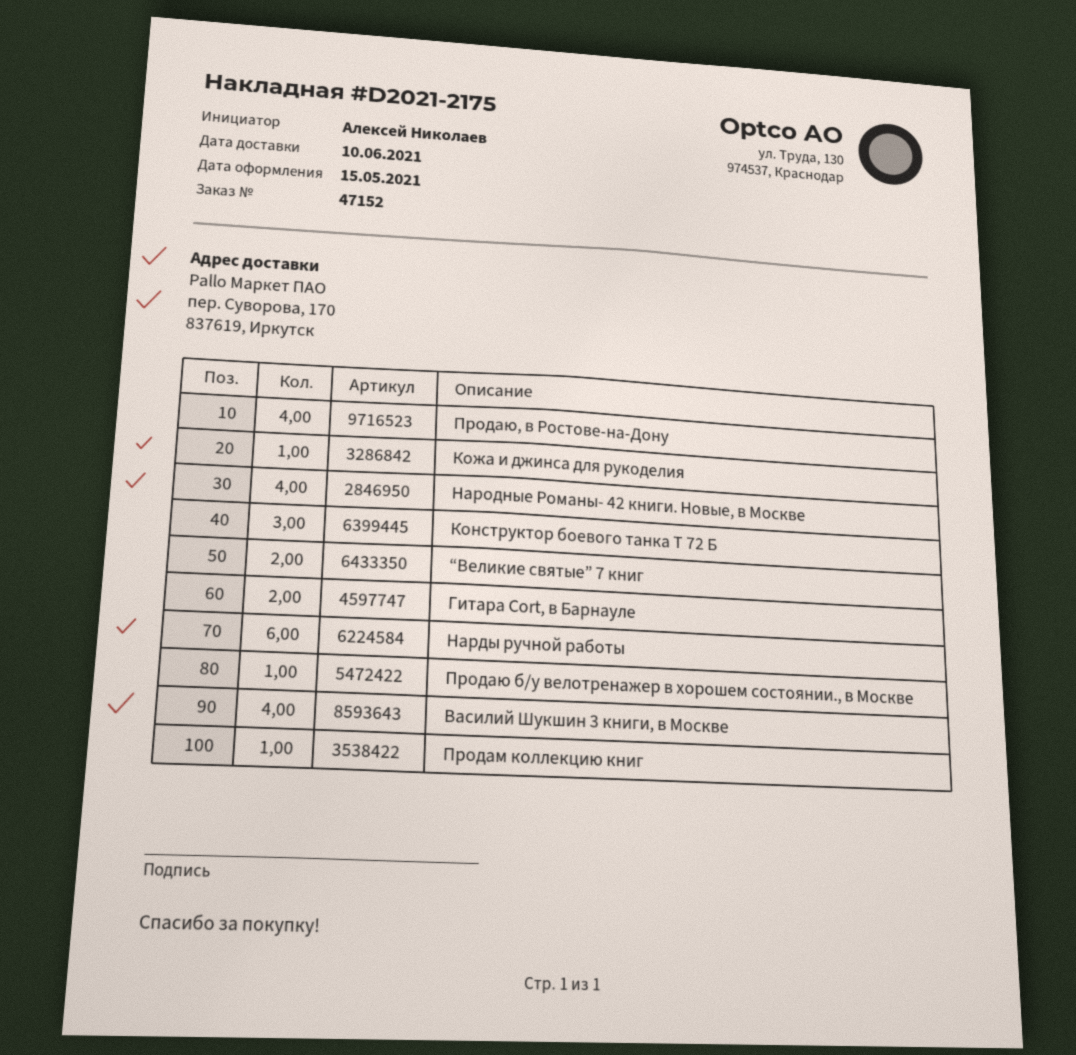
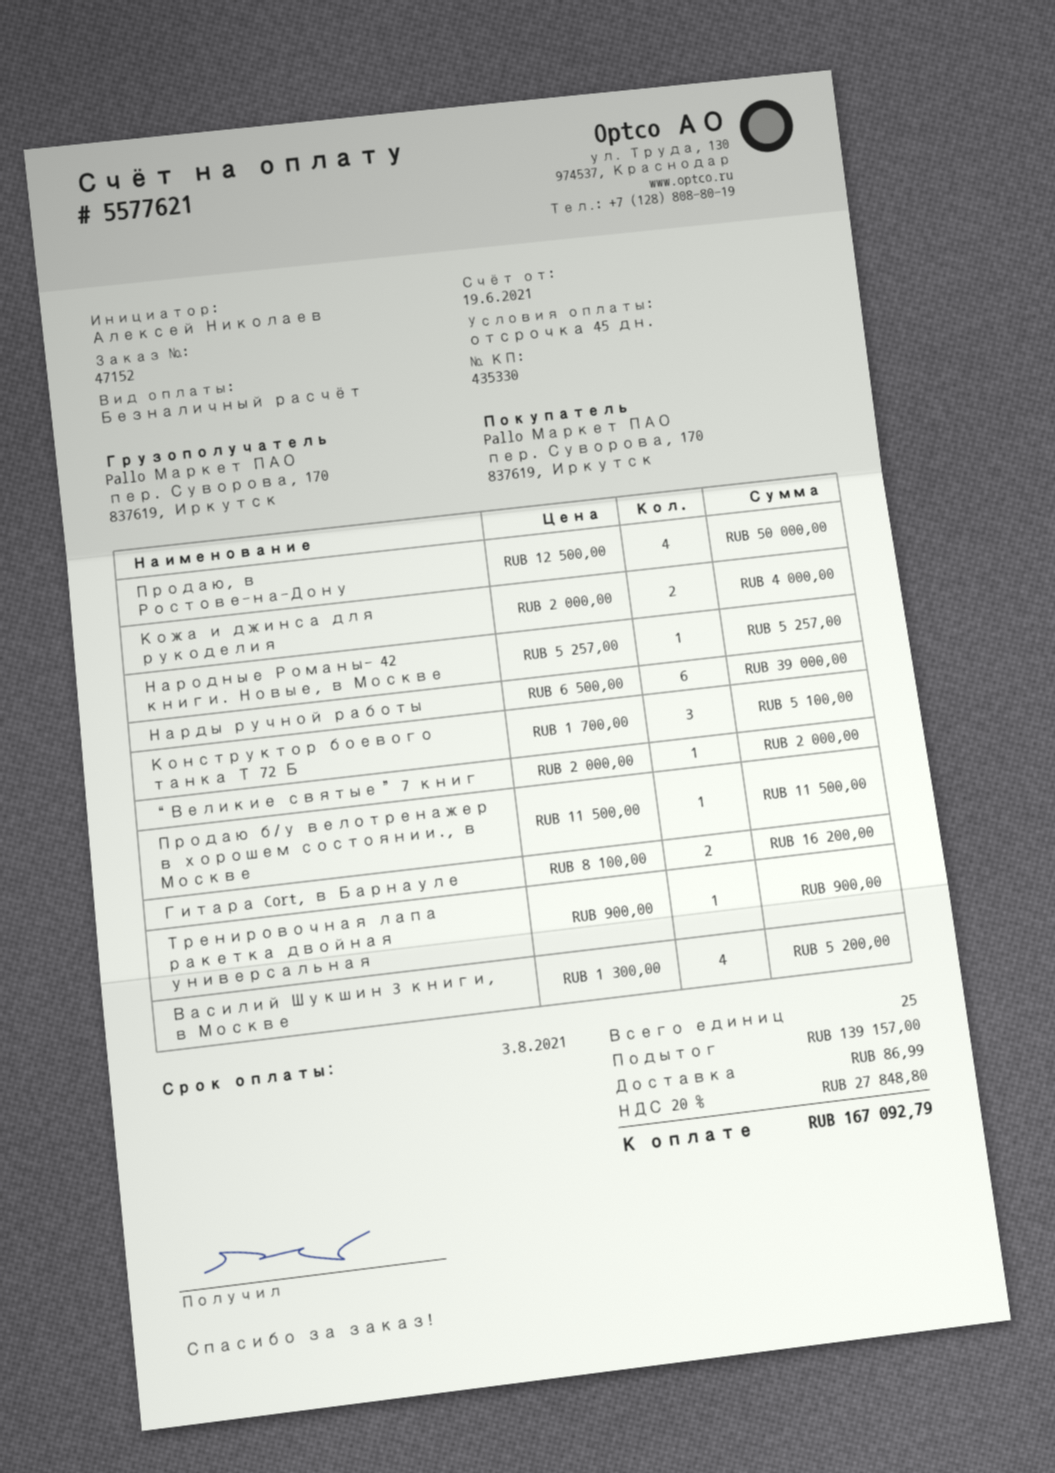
Кожа и джинса для рукоделия: 1 -> 2
Народные Романы- 42 книги. Новые, в Москве: 4 -> 1
“Великие святые” 7 книг: 2 -> 1
Продам коллекцию книг: 1 -> none
Тренировочная лапа ракетка двойная универсальная: none -> 1

